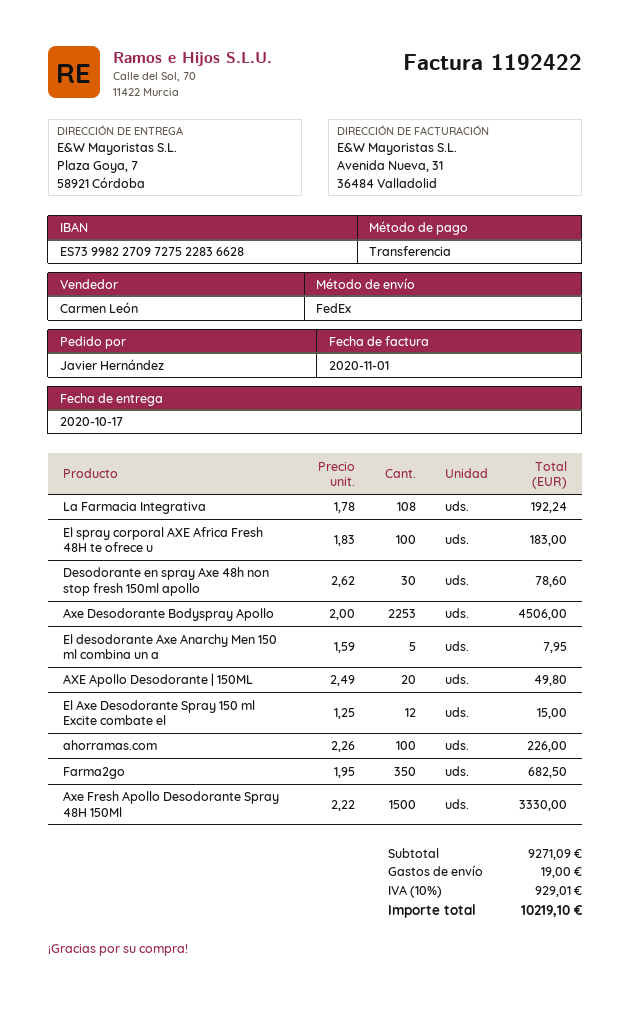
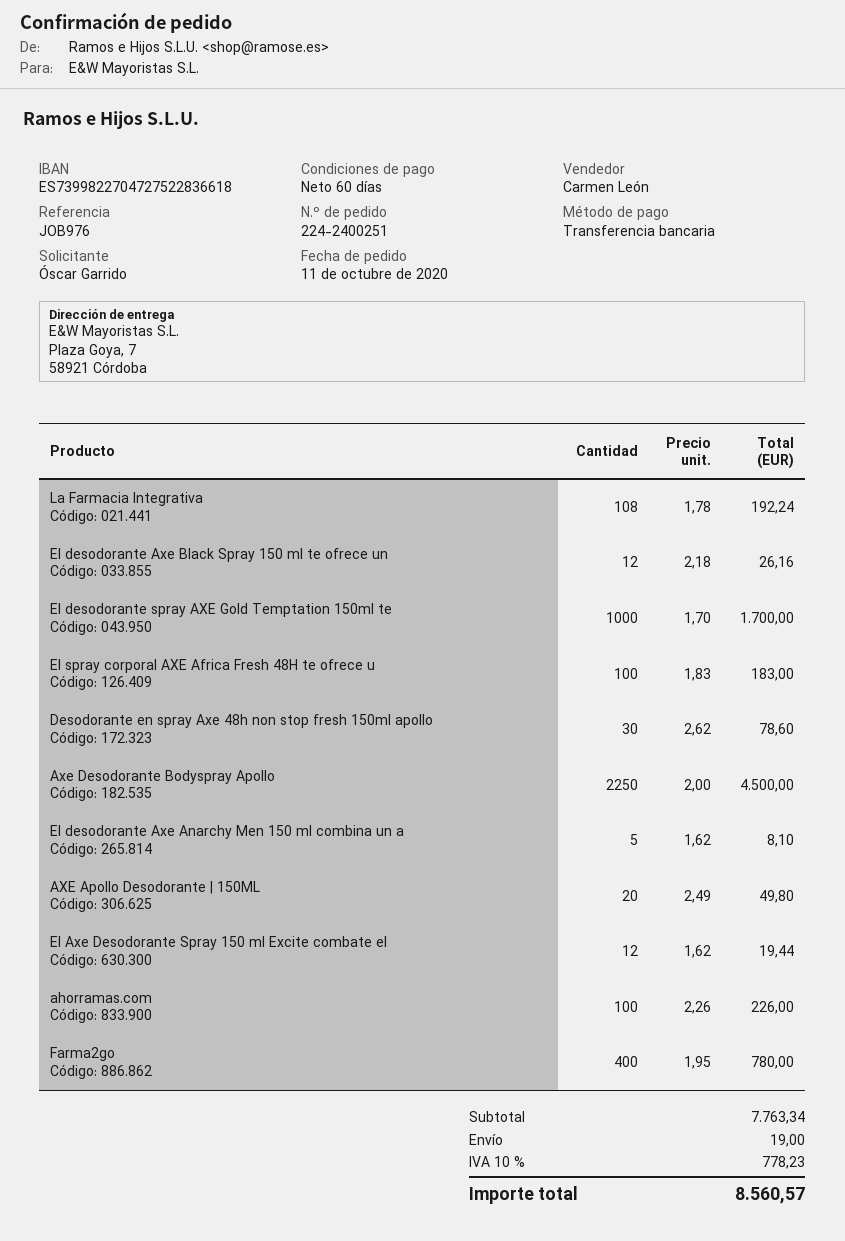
ordered by: Javier Hernández -> Óscar Garrido
bank account: ES7399822709727522836628 -> ES7399822704727522836618
Axe Desodorante Bodyspray Apollo: 2253 x 2.00 = 4506.00 -> 2250 x 2.00 = 4500.00
El desodorante Axe Anarchy Men 150 ml combina un a: 5 x 1.59 = 7.95 -> 5 x 1.62 = 8.10
El Axe Desodorante Spray 150 ml Excite combate el: 12 x 1.25 = 15.00 -> 12 x 1.62 = 19.44
Farma2go: 350 x 1.95 = 682.50 -> 400 x 1.95 = 780.00
Axe Fresh Apollo Desodorante Spray 48H 150Ml: 1500 x 2.22 = 3330.00 -> none
El desodorante Axe Black Spray 150 ml te ofrece un: none -> 12 x 2.18 = 26.16
El desodorante spray AXE Gold Temptation 150ml te: none -> 1000 x 1.70 = 1700.00
subtotal: 9271.09 -> 7763.34
tax: 10% = 929.01 -> 10% = 778.23
total: 10219.10 -> 8560.57

